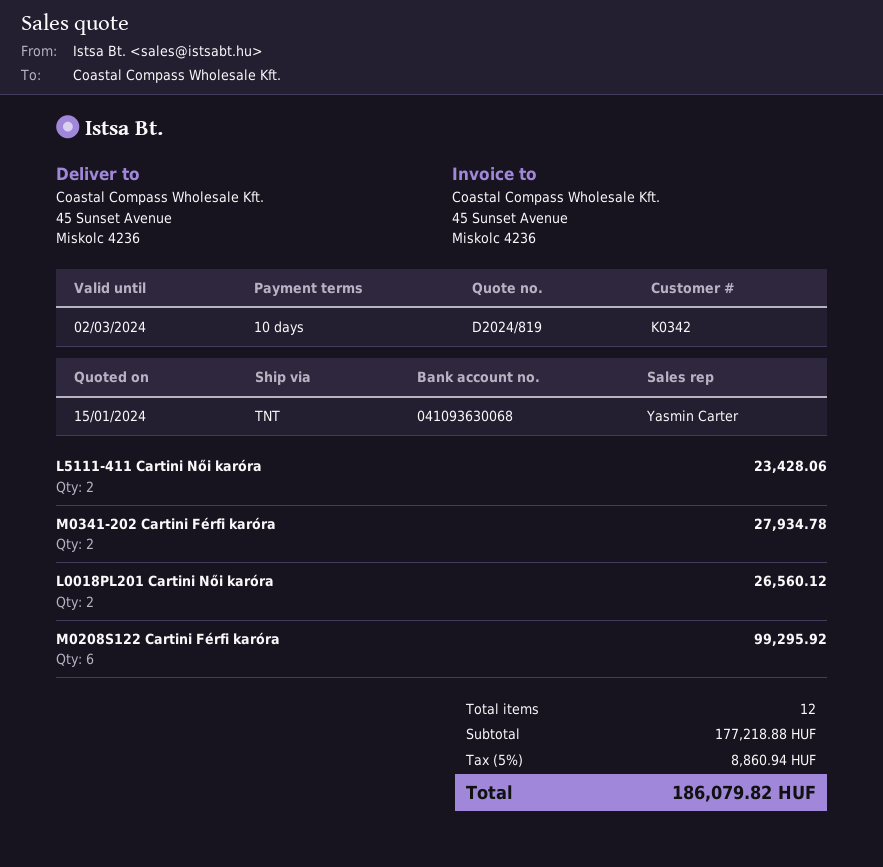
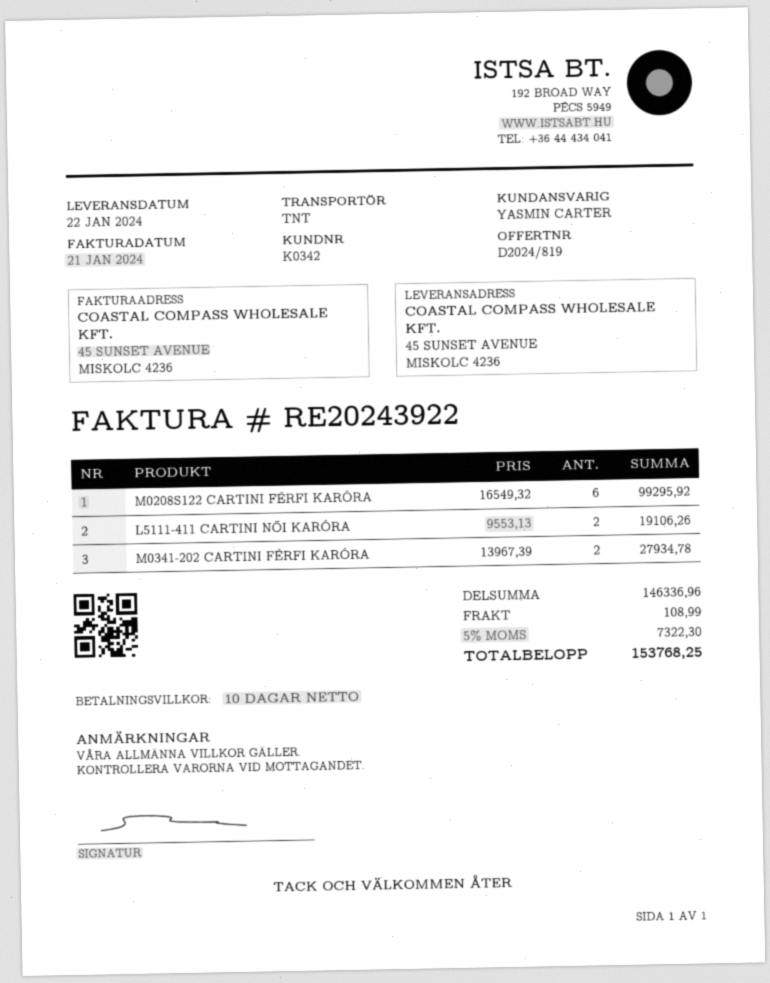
L5111-411 Cartini Női karóra: 2 for 23428.06 -> 2 for 19106.26
L0018PL201 Cartini Női karóra: 2 for 26560.12 -> none
subtotal: 177218.88 -> 146336.96
shipping: none -> 108.99
tax: 5% = 8860.94 -> 5% = 7322.30
total: 186079.82 -> 153768.25

